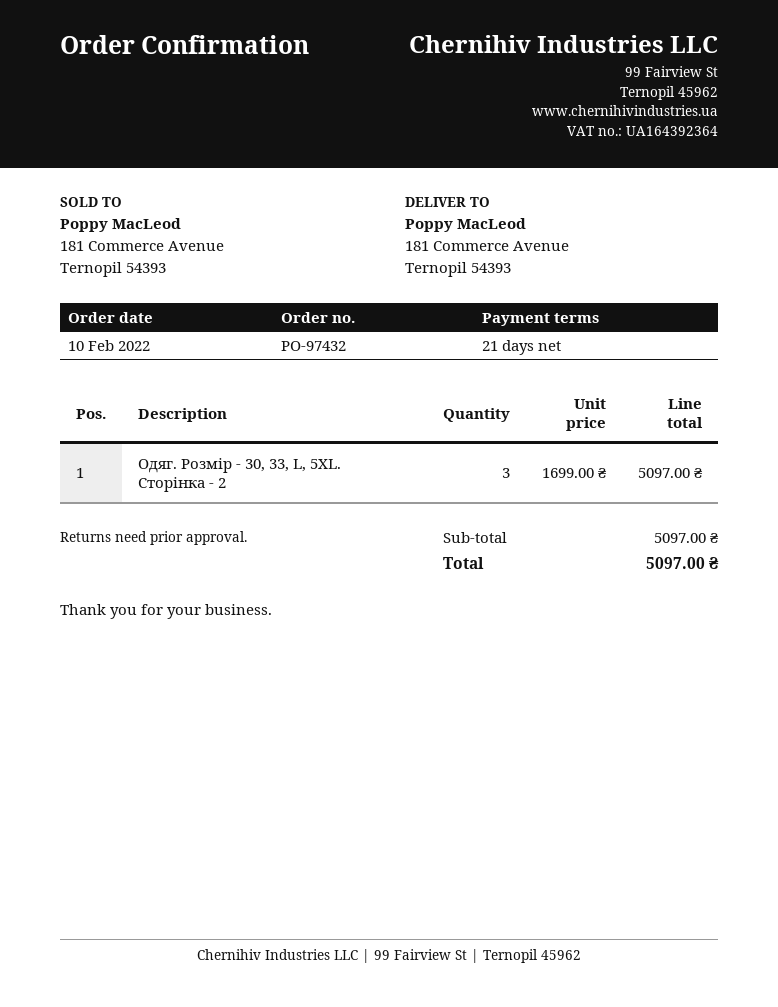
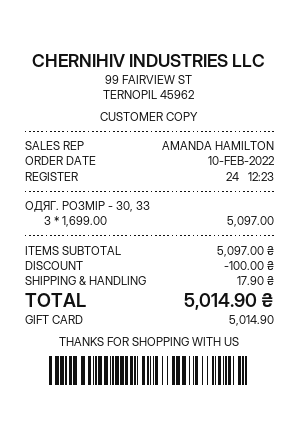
discount: none -> 100.00
shipping: none -> 17.90
total: 5097.00 -> 5014.90

